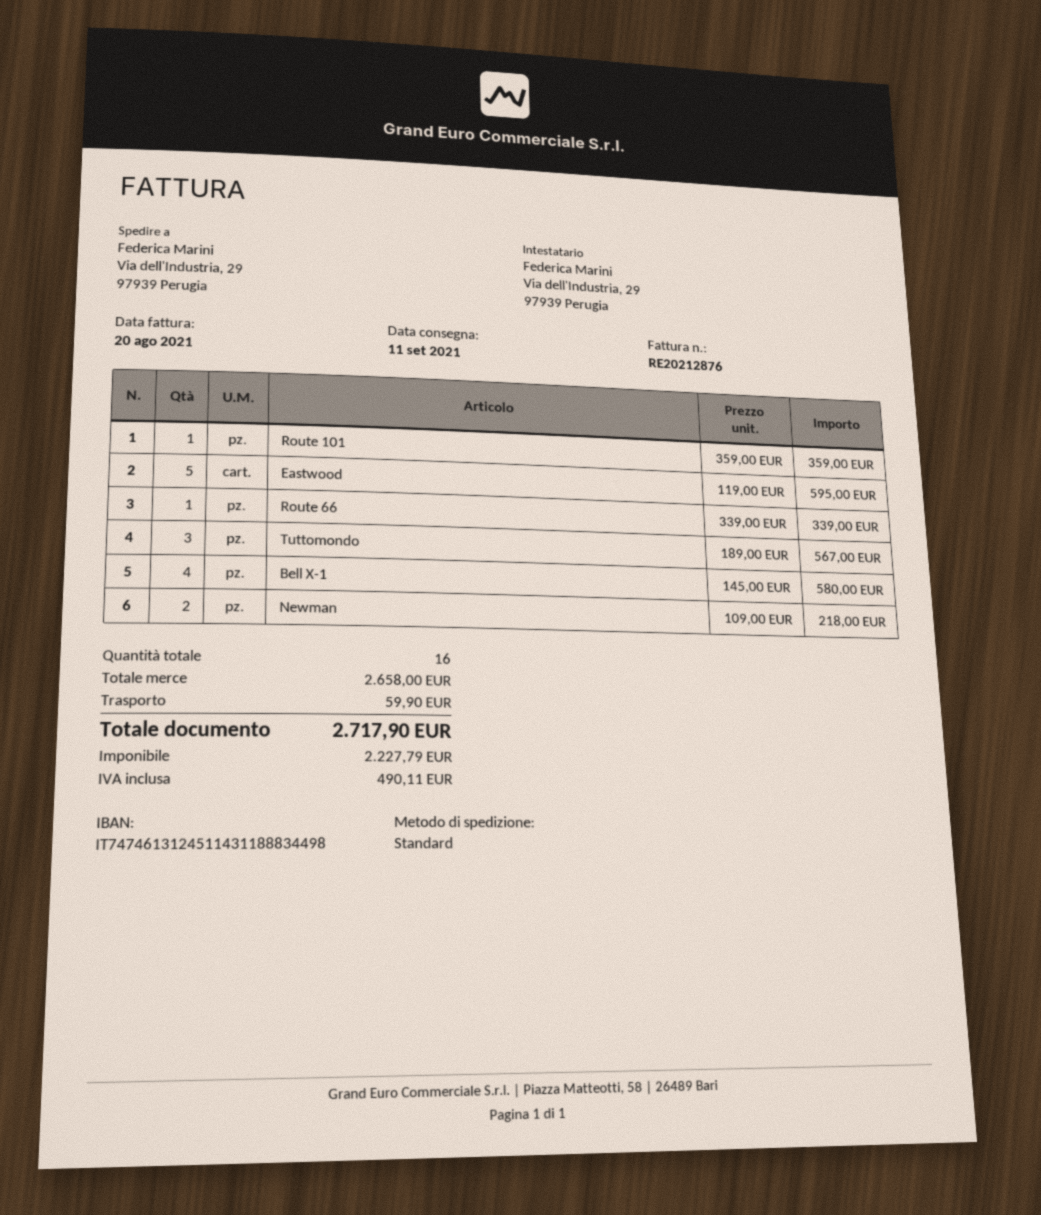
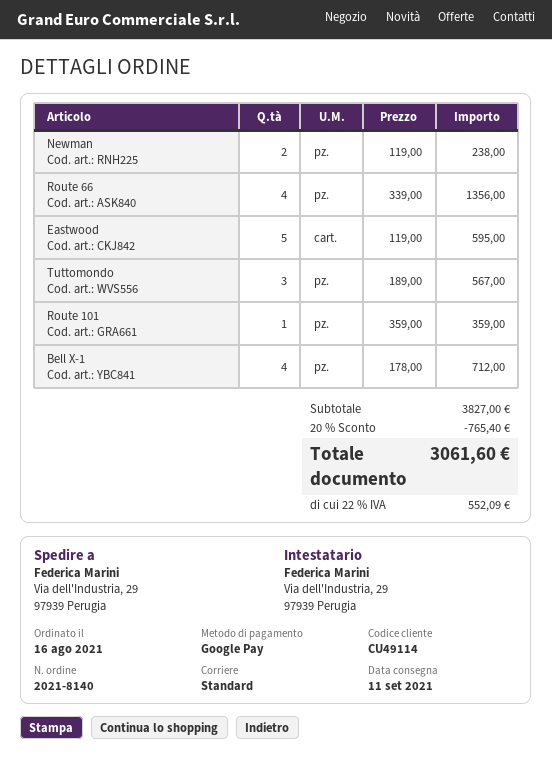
Route 66: 1 x 339.00 = 339.00 -> 4 x 339.00 = 1356.00
Bell X-1: 4 x 145.00 = 580.00 -> 4 x 178.00 = 712.00
Newman: 2 x 109.00 = 218.00 -> 2 x 119.00 = 238.00
subtotal: 2658.00 -> 3827.00
discount: none -> 20% = 765.40
shipping: 59.90 -> none
tax: 490.11 -> 552.09
total: 2717.90 -> 3061.60

